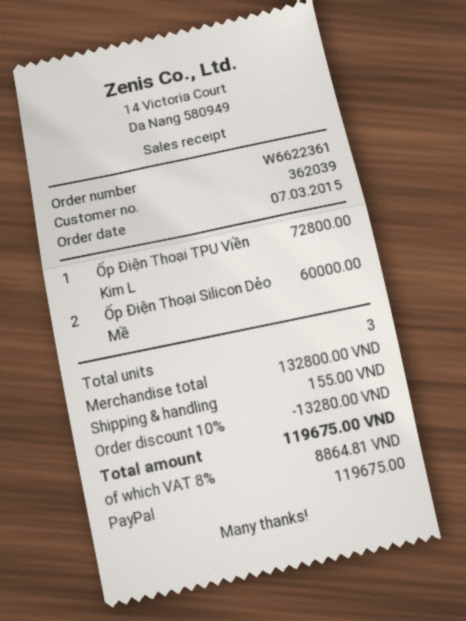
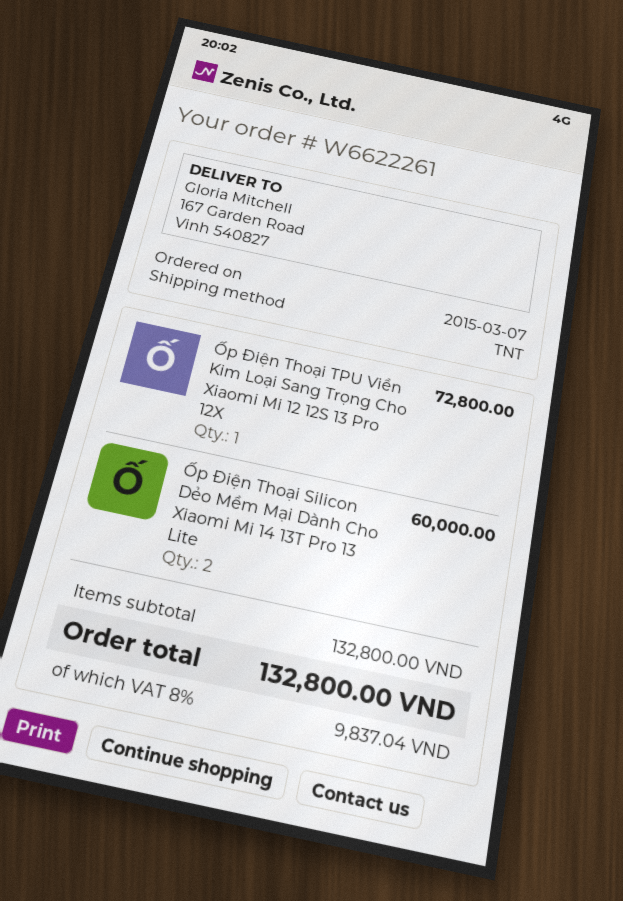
order number: W6622361 -> W6622261
discount: 10% = 13280.00 -> none
shipping: 155.00 -> none
tax: 8% = 8864.81 -> 8% = 9837.04
total: 119675.00 -> 132800.00

